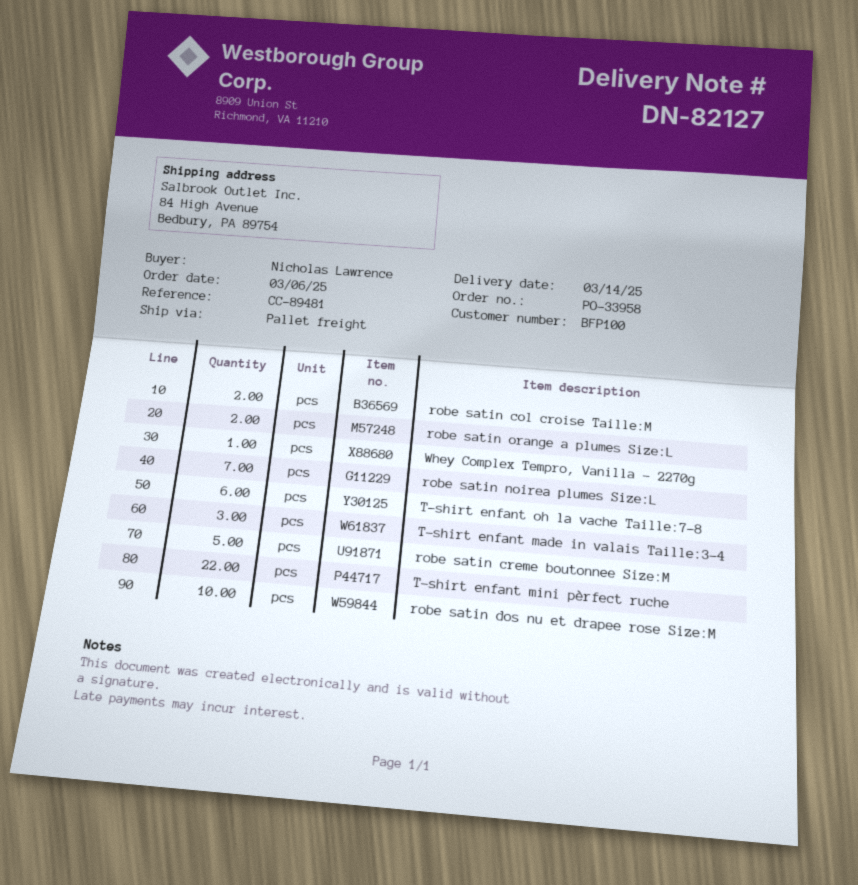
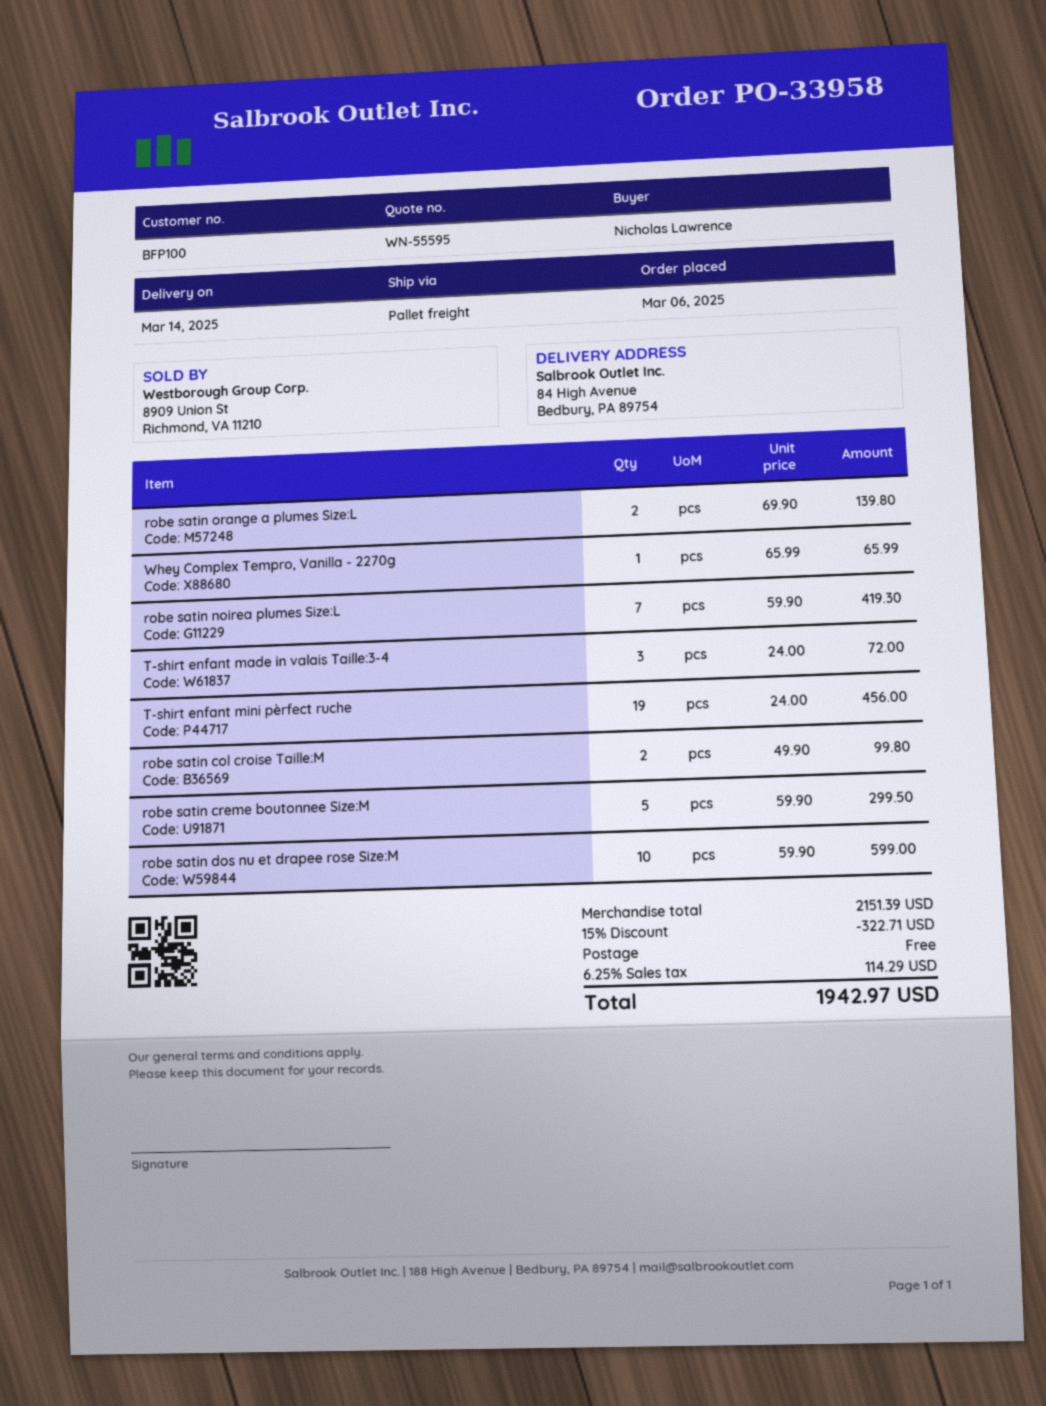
T-shirt enfant oh la vache Taille:7-8: 6 -> none
T-shirt enfant mini pèrfect ruche: 22 -> 19

